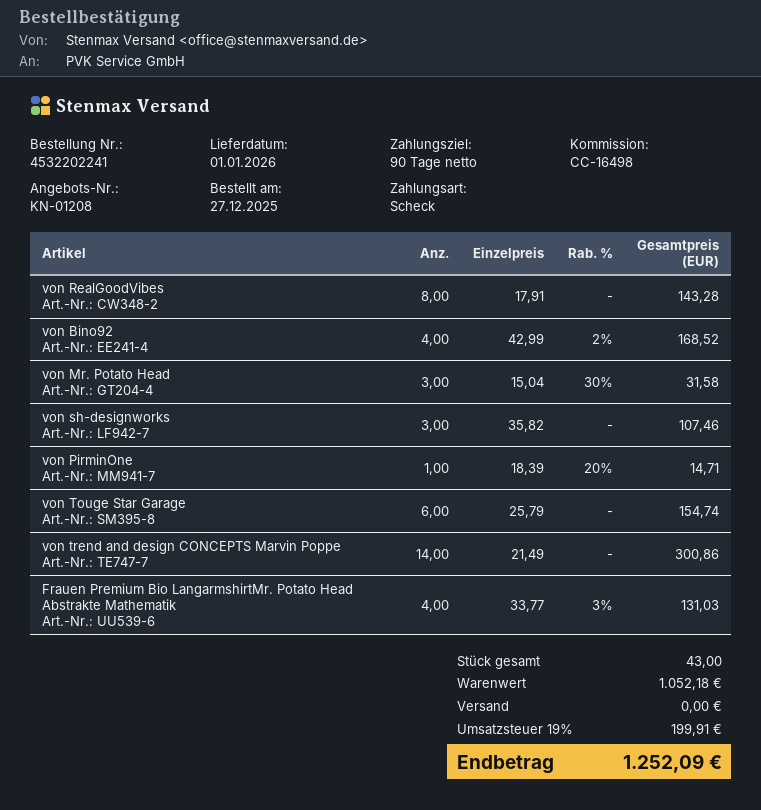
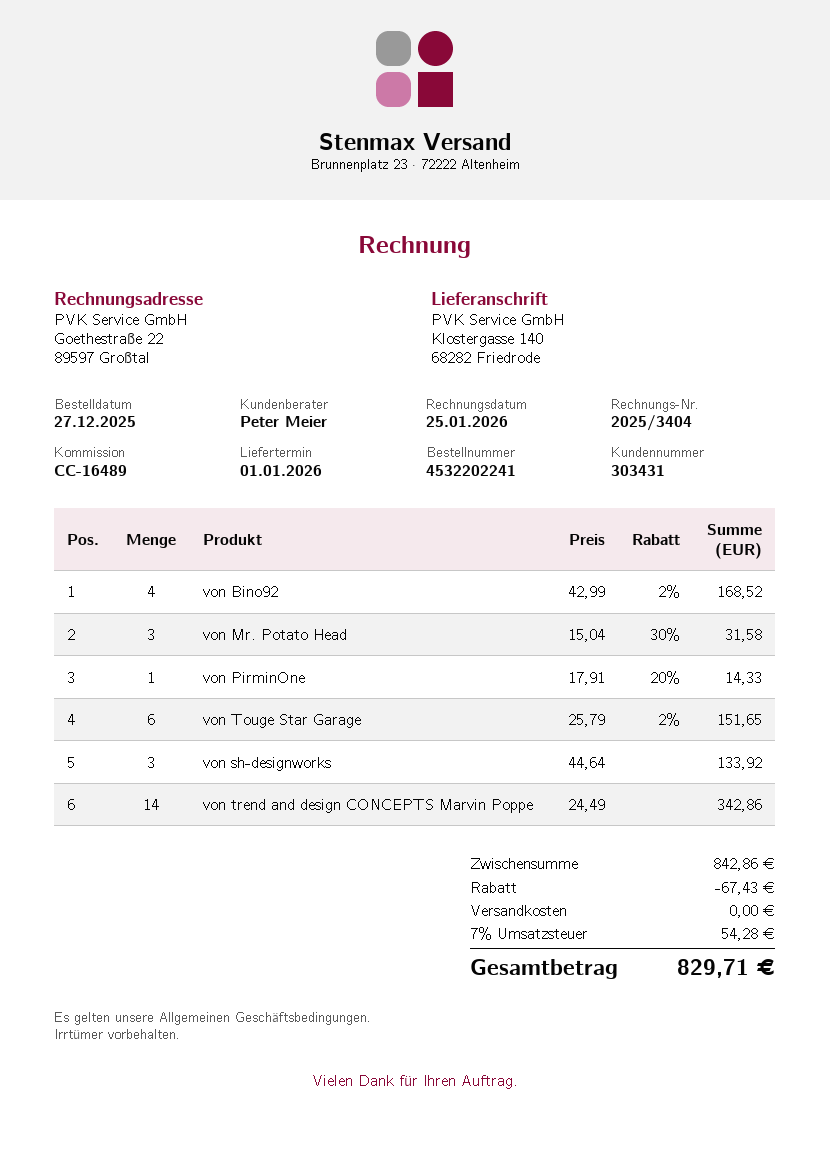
reference: CC-16498 -> CC-16489
von RealGoodVibes: 8 x 17.91 = 143.28 -> none
von sh-designworks: 3 x 35.82 = 107.46 -> 3 x 44.64 = 133.92
von PirminOne: 1 x 18.39 - 20% = 14.71 -> 1 x 17.91 - 20% = 14.33
von Touge Star Garage: 6 x 25.79 = 154.74 -> 6 x 25.79 - 2% = 151.65
von trend and design CONCEPTS Marvin Poppe: 14 x 21.49 = 300.86 -> 14 x 24.49 = 342.86
Frauen Premium Bio LangarmshirtMr. Potato Head Abstrakte Mathematik: 4 x 33.77 - 3% = 131.03 -> none
subtotal: 1052.18 -> 842.86
discount: none -> 67.43
tax: 19% = 199.91 -> 7% = 54.28
total: 1252.09 -> 829.71

